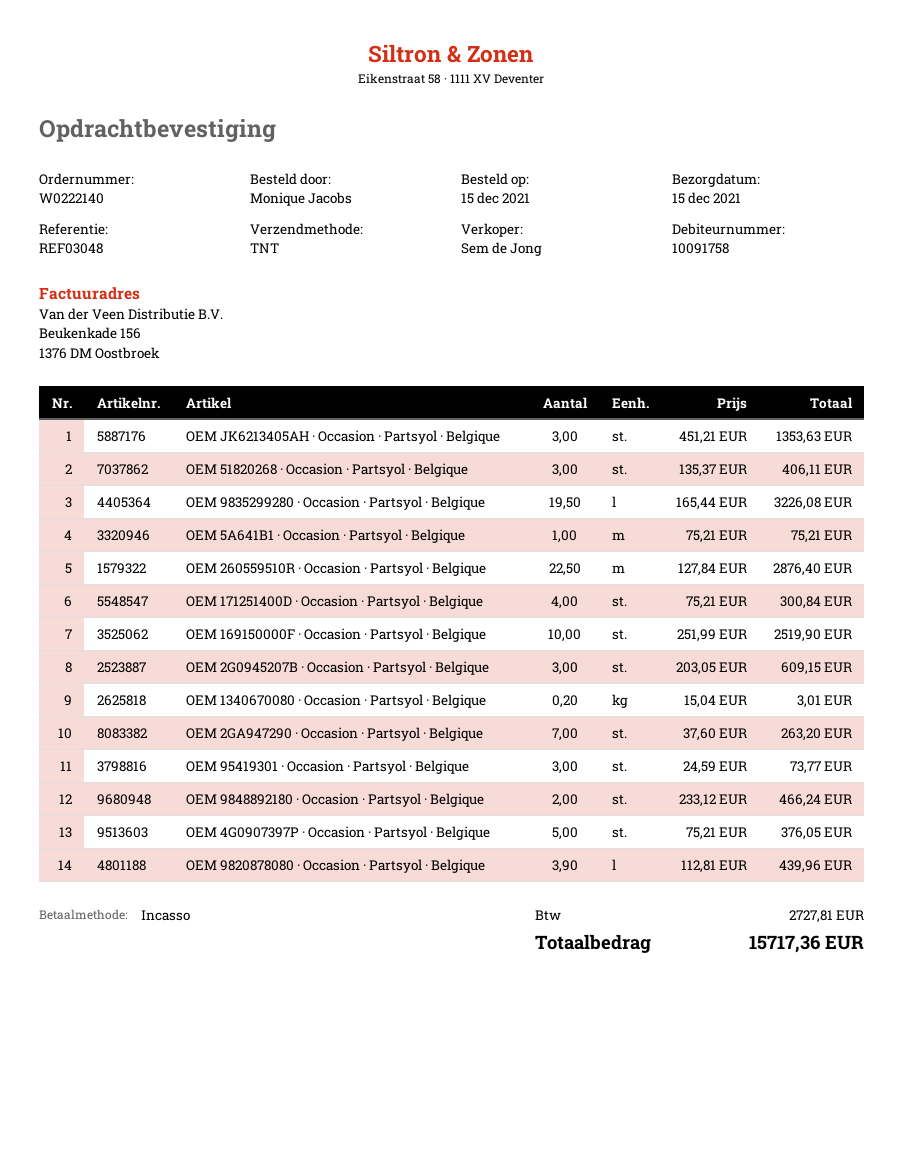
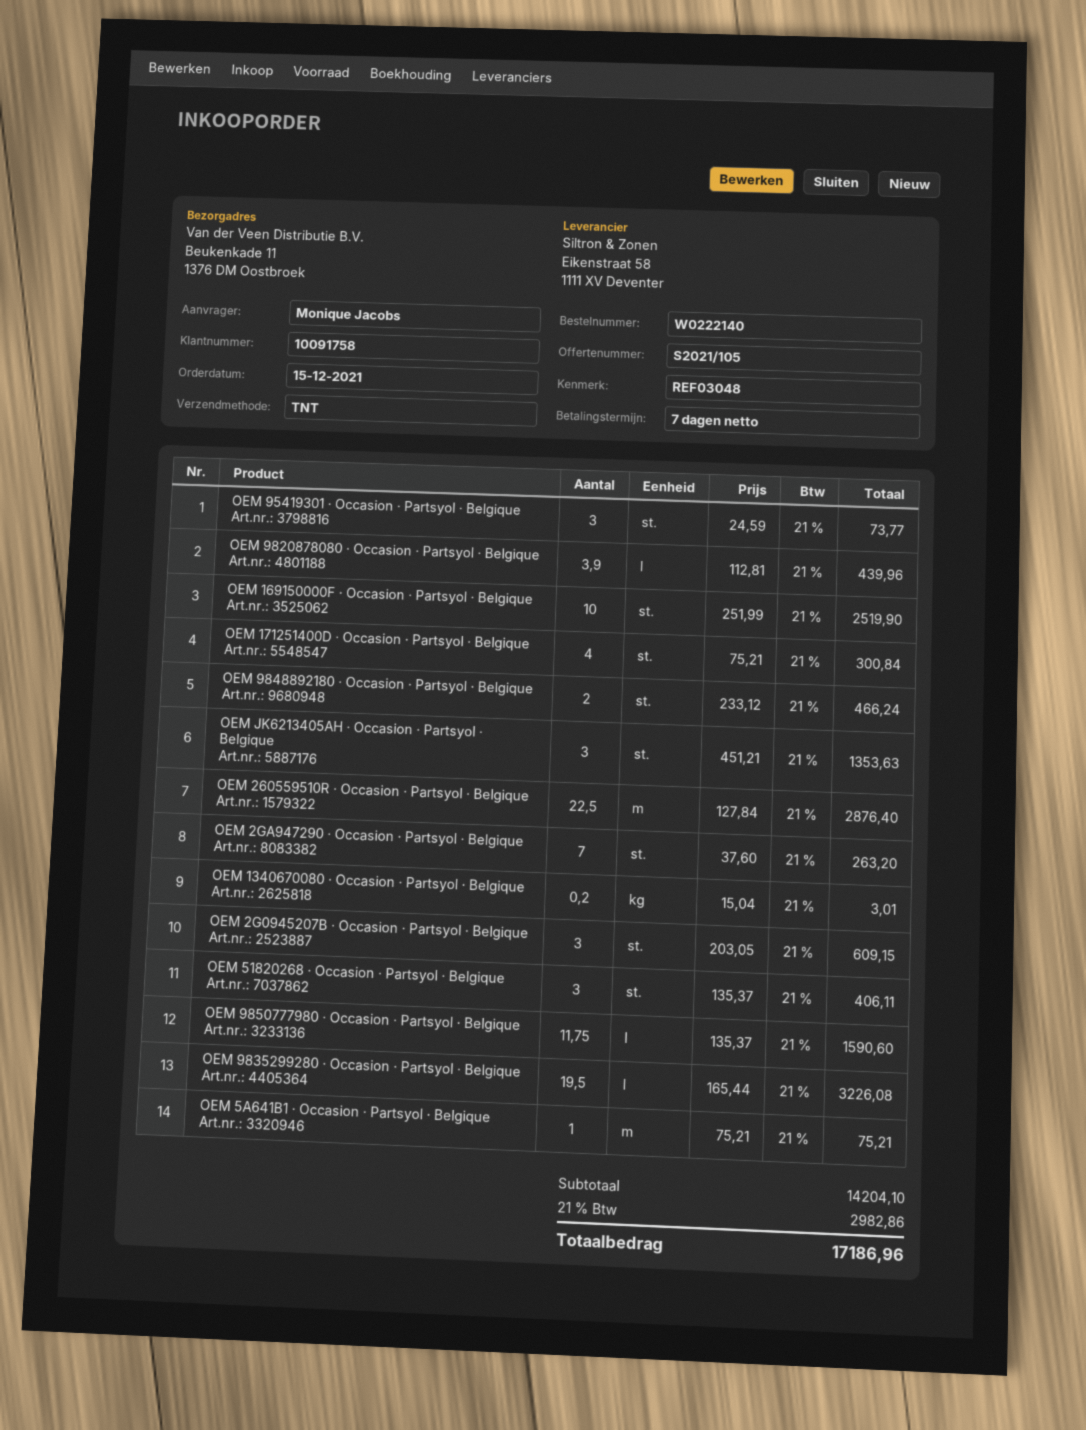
OEM 4G0907397P · Occasion · Partsyol · Belgique: 5 x 75.21 = 376.05 -> none
OEM 9850777980 · Occasion · Partsyol · Belgique: none -> 11.75 x 135.37 = 1590.60
tax: 2727.81 -> 2982.86
total: 15717.36 -> 17186.96

